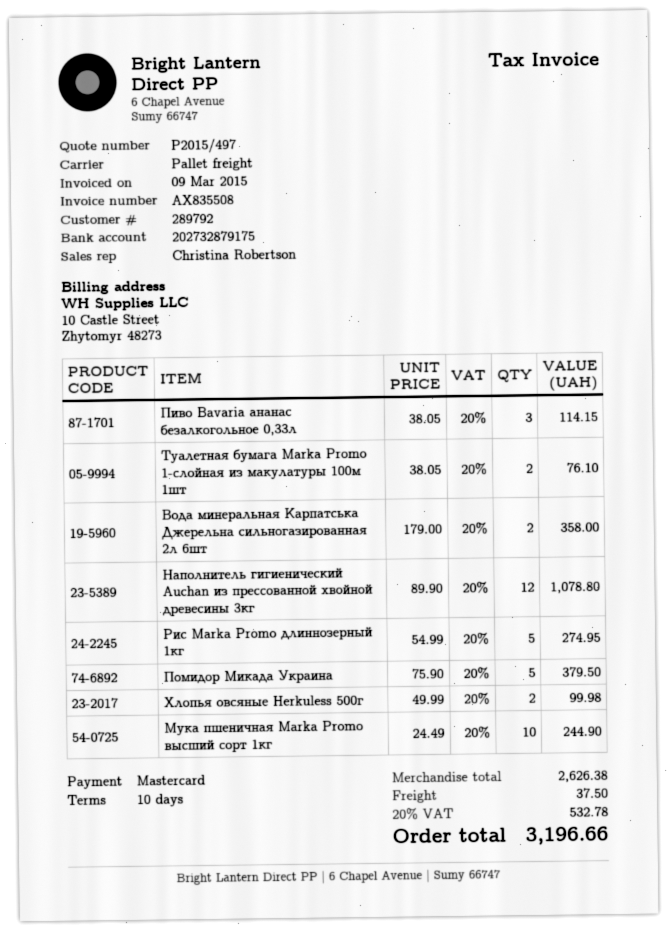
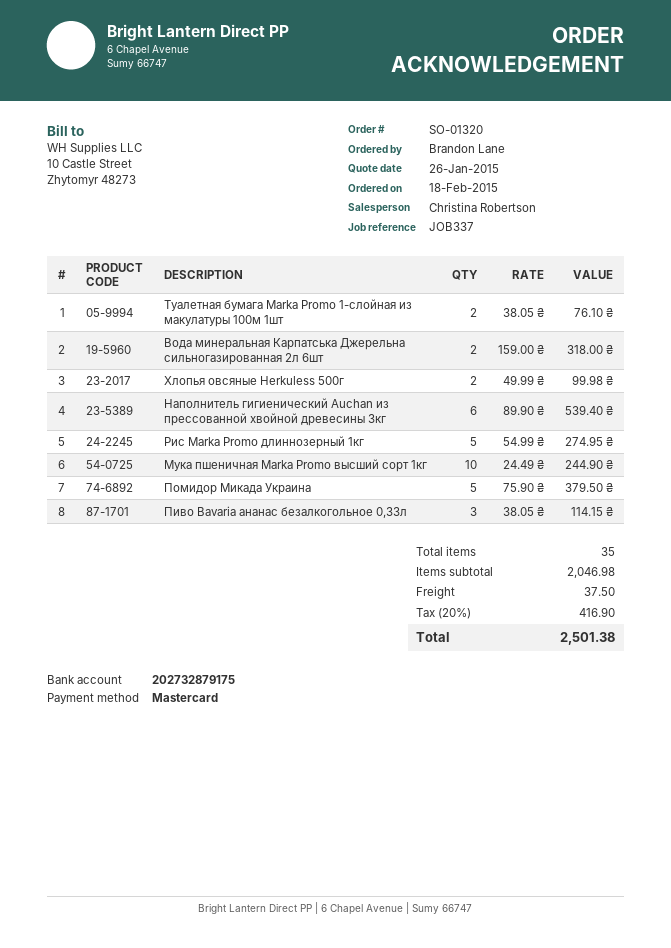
Вода минеральная Карпатська Джерельна сильногазированная 2л 6шт: 2 x 179.00 = 358.00 -> 2 x 159.00 = 318.00
Наполнитель гигиенический Auchan из прессованной хвойной древесины 3кг: 12 x 89.90 = 1078.80 -> 6 x 89.90 = 539.40
subtotal: 2626.38 -> 2046.98
tax: 20% = 532.78 -> 20% = 416.90
total: 3196.66 -> 2501.38

